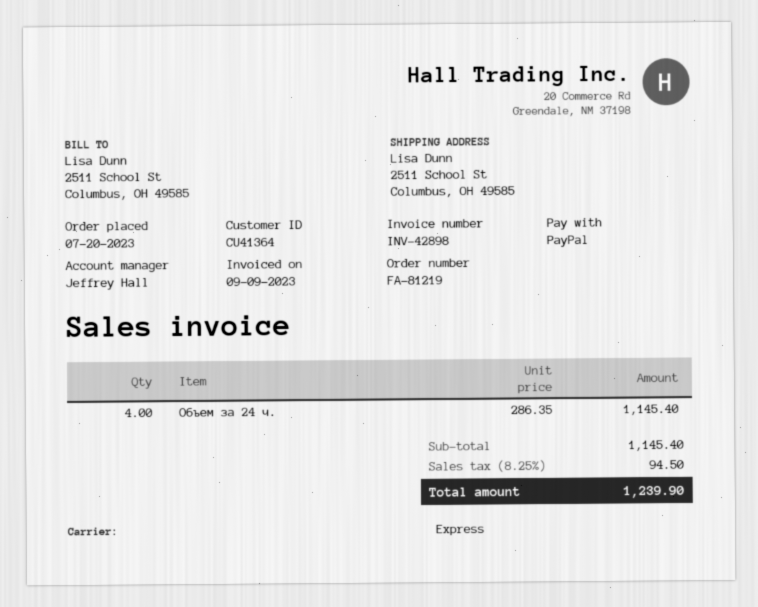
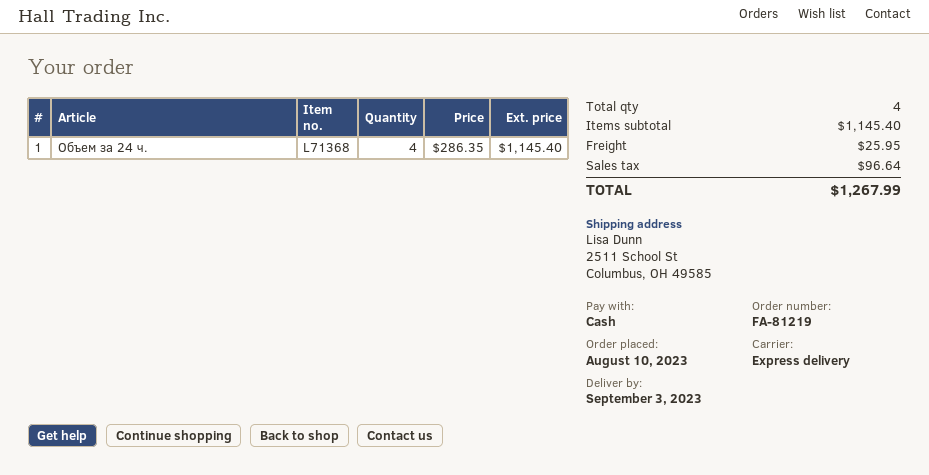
order date: 2023-07-20 -> 2023-08-10
payment method: PayPal -> cash
shipping: none -> 25.95
tax: 94.50 -> 96.64
total: 1239.90 -> 1267.99

